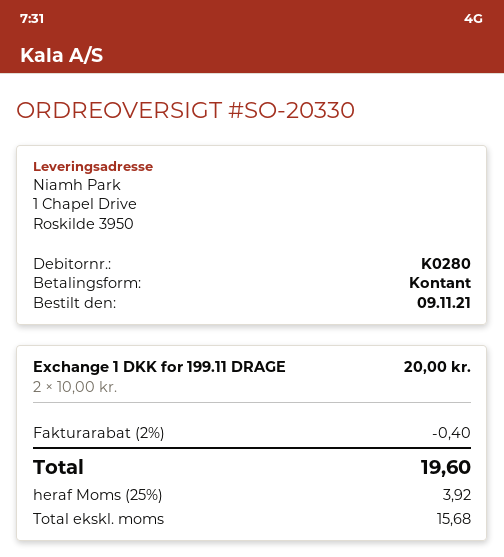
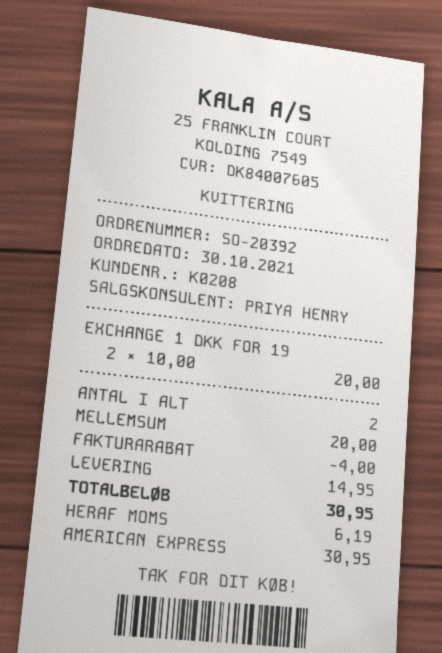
order number: SO-20330 -> SO-20392
order date: 2021-11-09 -> 2021-10-30
customer number: K0280 -> K0208
payment method: cash -> American Express
discount: 0.40 -> 4.00
shipping: none -> 14.95
tax: 3.92 -> 6.19
total: 19.60 -> 30.95

